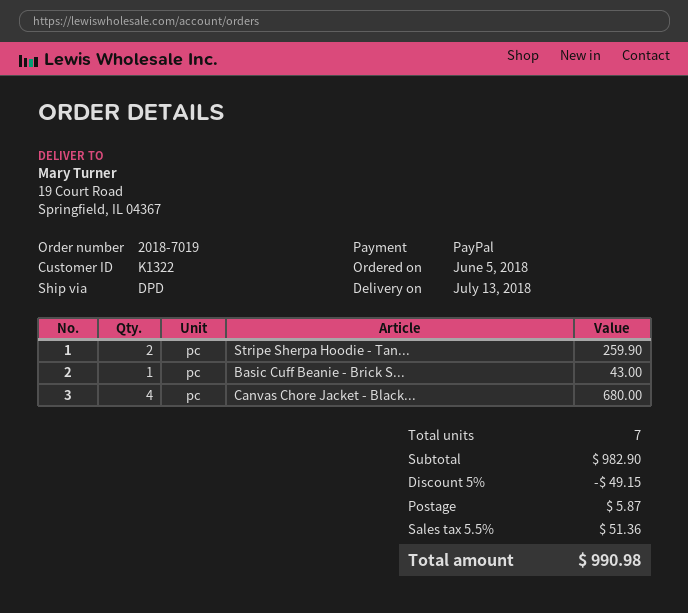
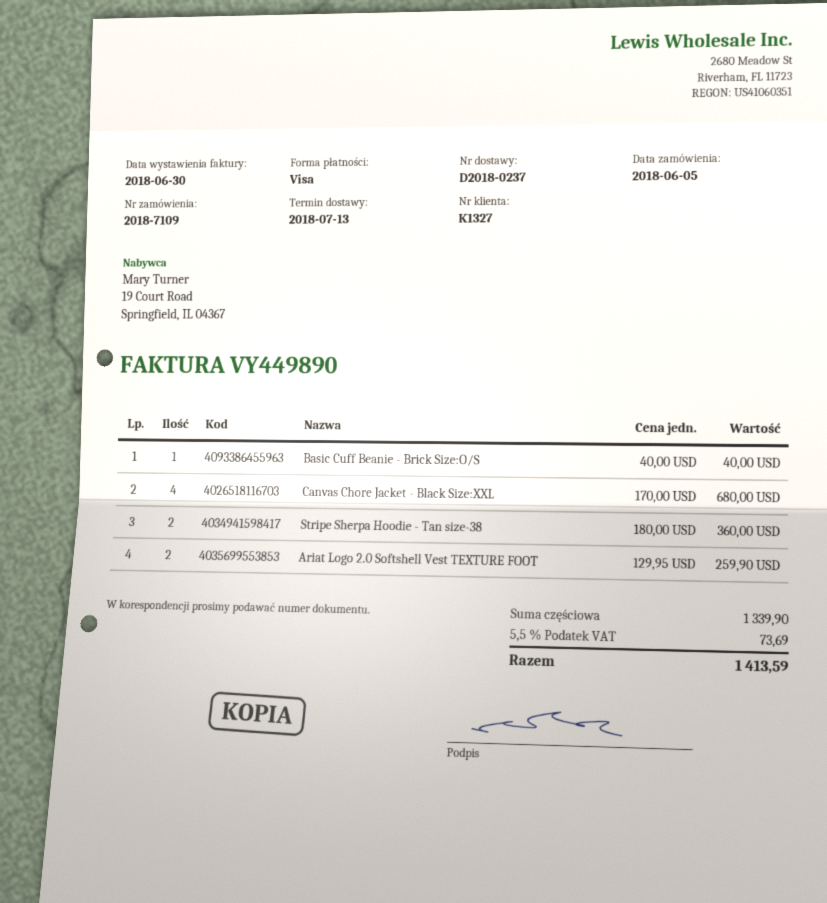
order number: 2018-7019 -> 2018-7109
customer number: K1322 -> K1327
payment method: PayPal -> Visa
Stripe Sherpa Hoodie - Tan...: 2 for 259.90 -> 2 for 360.00
Basic Cuff Beanie - Brick S...: 1 for 43.00 -> 1 for 40.00
Ariat Logo 2.0 Softshell Vest TEXTURE FOOT: none -> 2 for 259.90
subtotal: 982.90 -> 1339.90
discount: 5% = 49.15 -> none
shipping: 5.87 -> none
tax: 5.5% = 51.36 -> 5.5% = 73.69
total: 990.98 -> 1413.59

